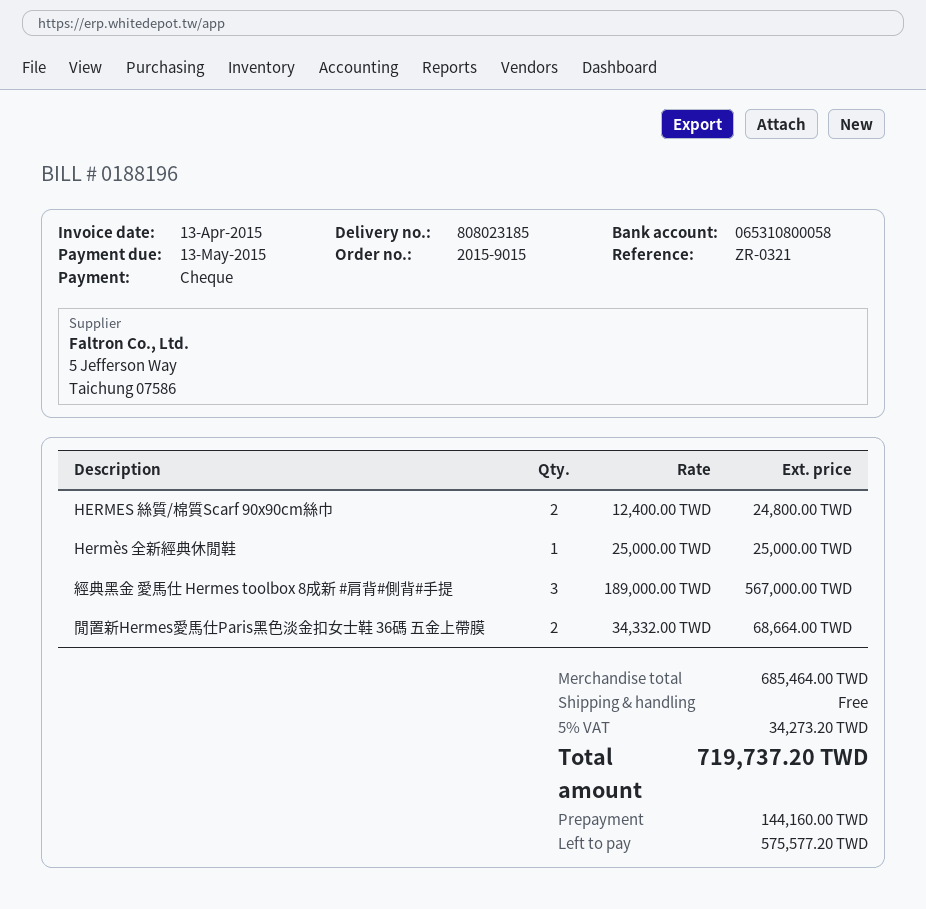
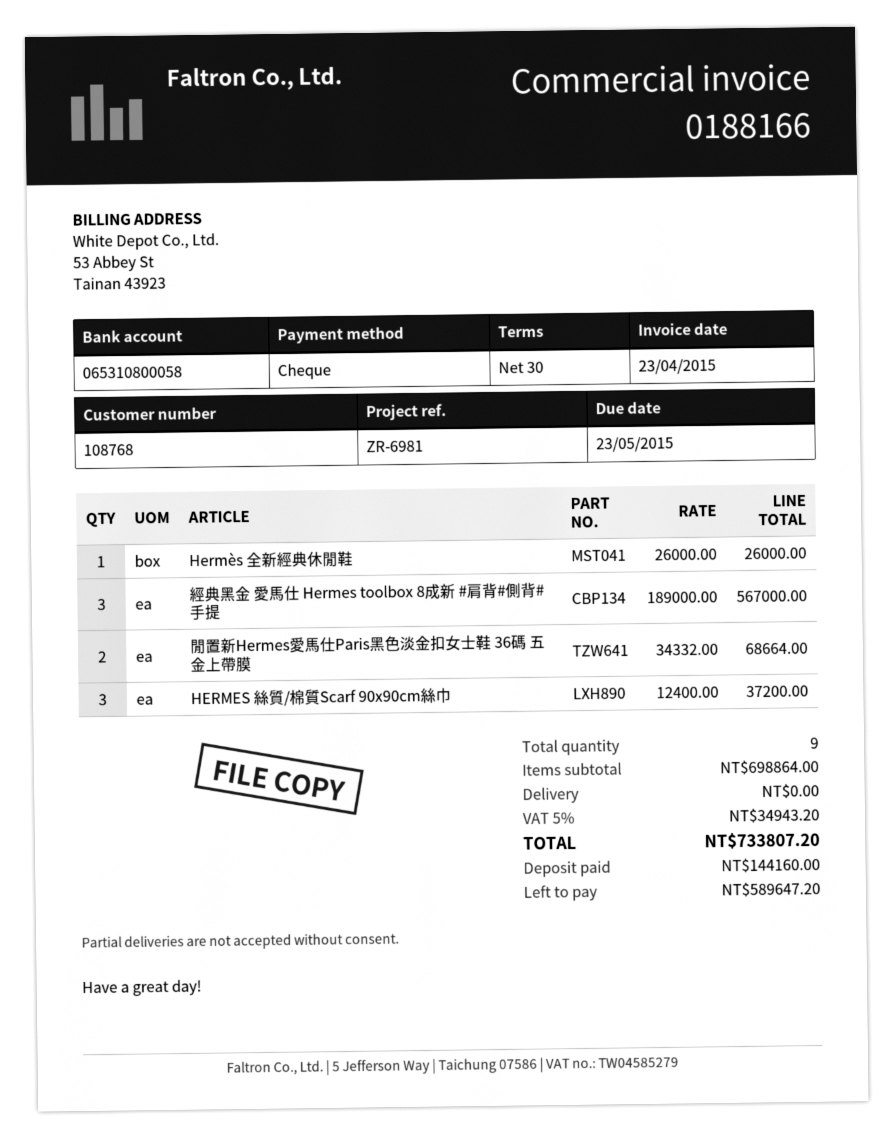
invoice number: 0188196 -> 0188166
invoice date: 2015-04-13 -> 2015-04-23
due date: 2015-05-13 -> 2015-05-23
reference: ZR-0321 -> ZR-6981
HERMES 絲質/棉質Scarf 90x90cm絲巾: 2 x 12400.00 = 24800.00 -> 3 x 12400.00 = 37200.00
Hermès 全新經典休閒鞋: 1 x 25000.00 = 25000.00 -> 1 x 26000.00 = 26000.00
subtotal: 685464.00 -> 698864.00
tax: 5% = 34273.20 -> 5% = 34943.20
total: 719737.20 -> 733807.20
balance: 575577.20 -> 589647.20

